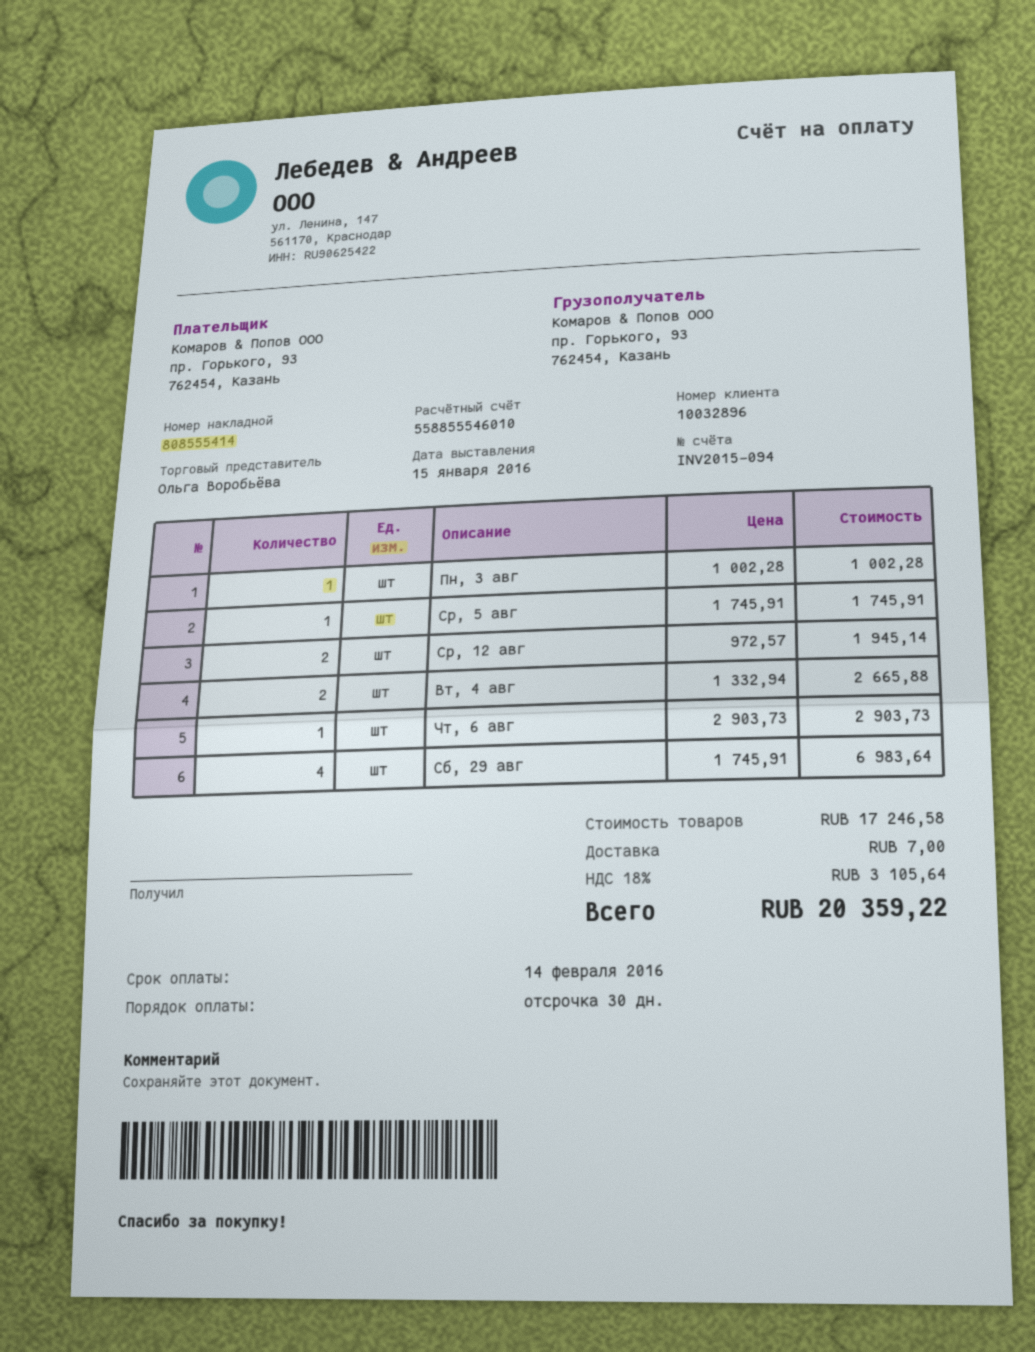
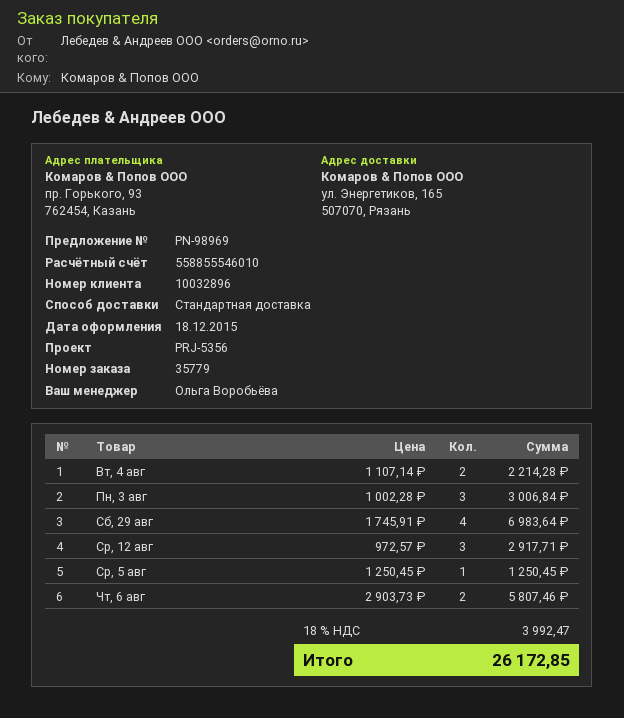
ship to: пр. Горького, 93, 762454, Казань -> ул. Энергетиков, 165, 507070, Рязань
Пн, 3 авг: 1 x 1002.28 = 1002.28 -> 3 x 1002.28 = 3006.84
Ср, 5 авг: 1 x 1745.91 = 1745.91 -> 1 x 1250.45 = 1250.45
Ср, 12 авг: 2 x 972.57 = 1945.14 -> 3 x 972.57 = 2917.71
Вт, 4 авг: 2 x 1332.94 = 2665.88 -> 2 x 1107.14 = 2214.28
Чт, 6 авг: 1 x 2903.73 = 2903.73 -> 2 x 2903.73 = 5807.46
shipping: 7.00 -> none
tax: 18% = 3105.64 -> 18% = 3992.47
total: 20359.22 -> 26172.85

